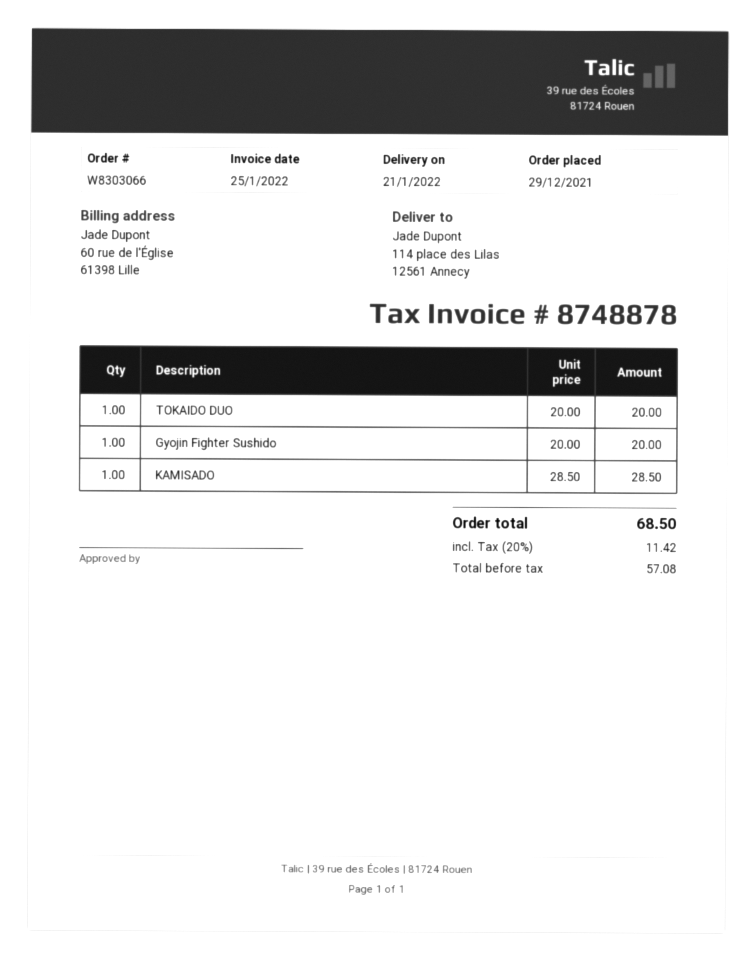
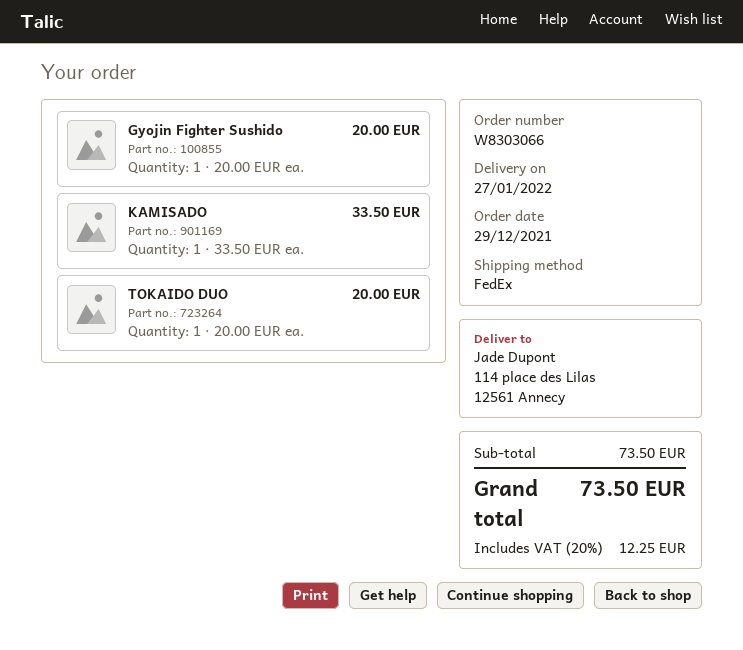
delivery date: 2022-01-21 -> 2022-01-27
KAMISADO: 1 x 28.50 = 28.50 -> 1 x 33.50 = 33.50
tax: 20% = 11.42 -> 20% = 12.25
total: 68.50 -> 73.50

